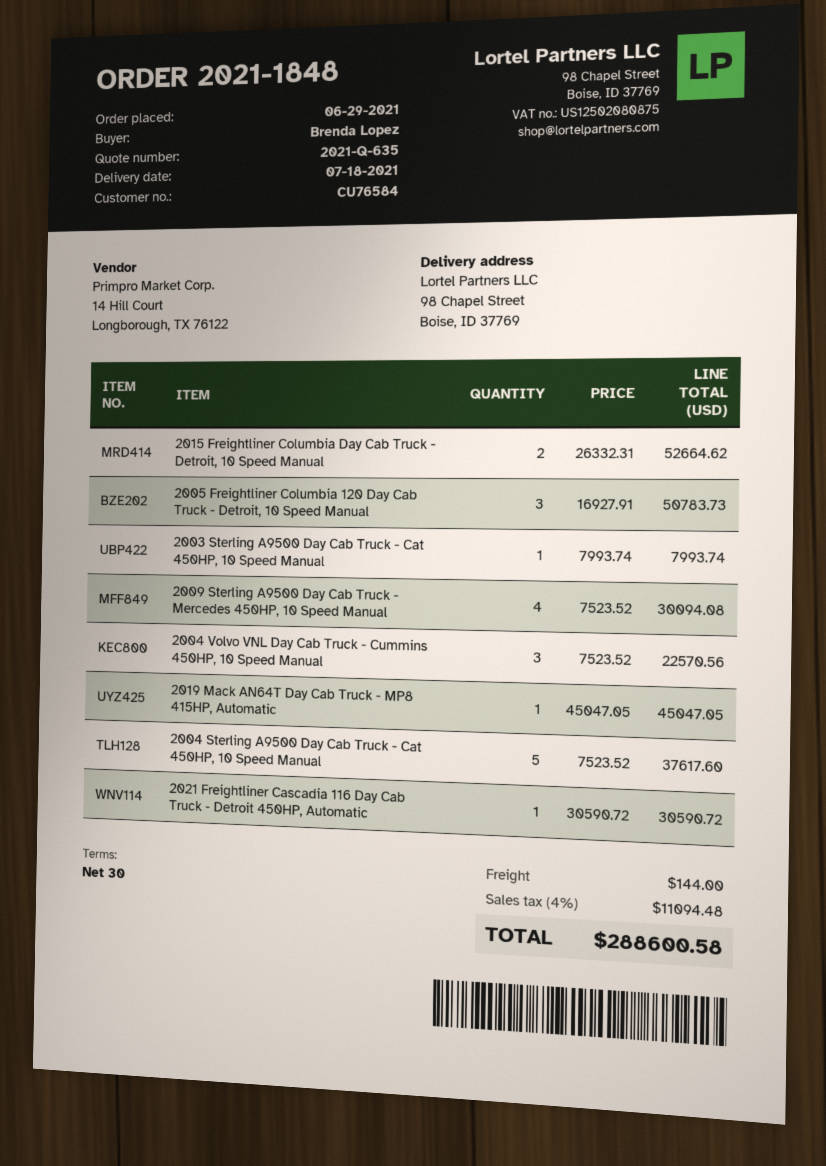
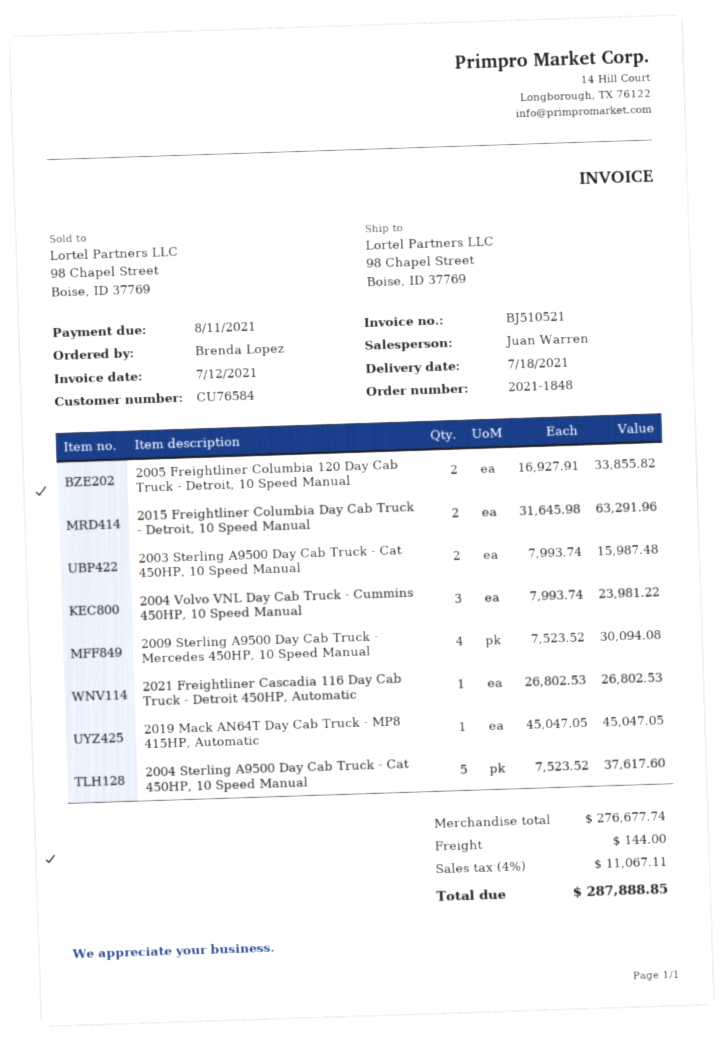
2015 Freightliner Columbia Day Cab Truck - Detroit, 10 Speed Manual: 2 x 26332.31 = 52664.62 -> 2 x 31645.98 = 63291.96
2005 Freightliner Columbia 120 Day Cab Truck - Detroit, 10 Speed Manual: 3 x 16927.91 = 50783.73 -> 2 x 16927.91 = 33855.82
2003 Sterling A9500 Day Cab Truck - Cat 450HP, 10 Speed Manual: 1 x 7993.74 = 7993.74 -> 2 x 7993.74 = 15987.48
2004 Volvo VNL Day Cab Truck - Cummins 450HP, 10 Speed Manual: 3 x 7523.52 = 22570.56 -> 3 x 7993.74 = 23981.22
2021 Freightliner Cascadia 116 Day Cab Truck - Detroit 450HP, Automatic: 1 x 30590.72 = 30590.72 -> 1 x 26802.53 = 26802.53
tax: 4% = 11094.48 -> 4% = 11067.11
total: 288600.58 -> 287888.85

